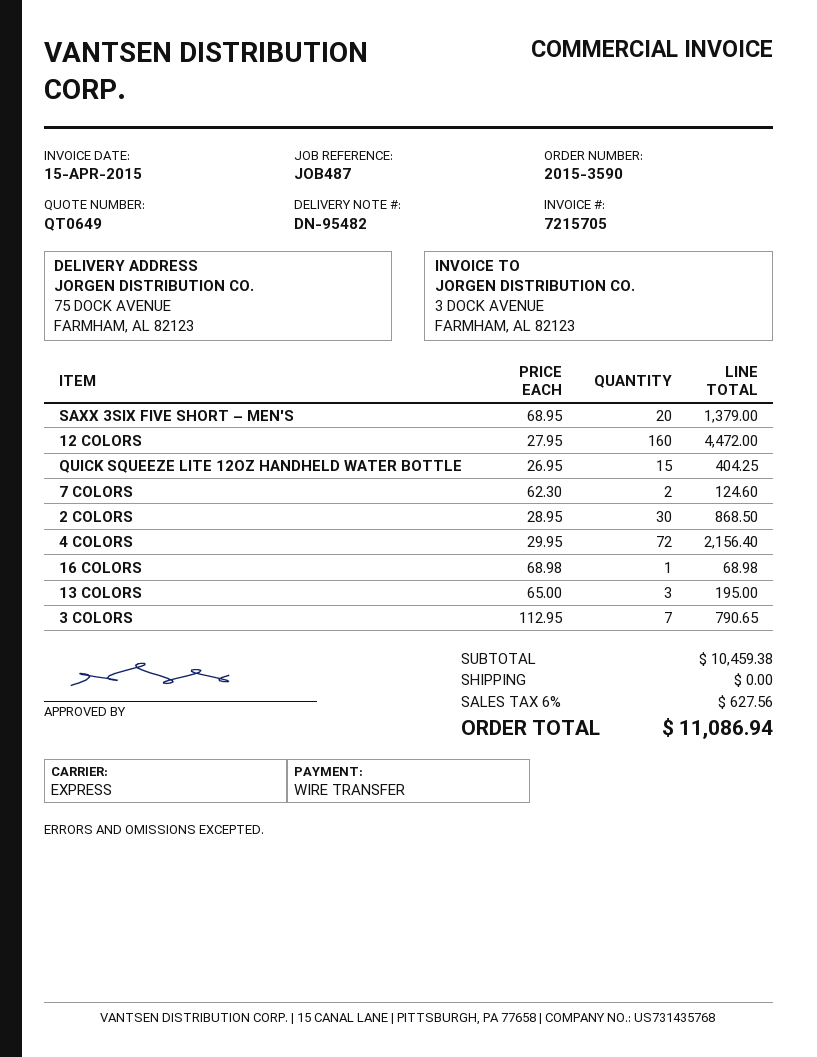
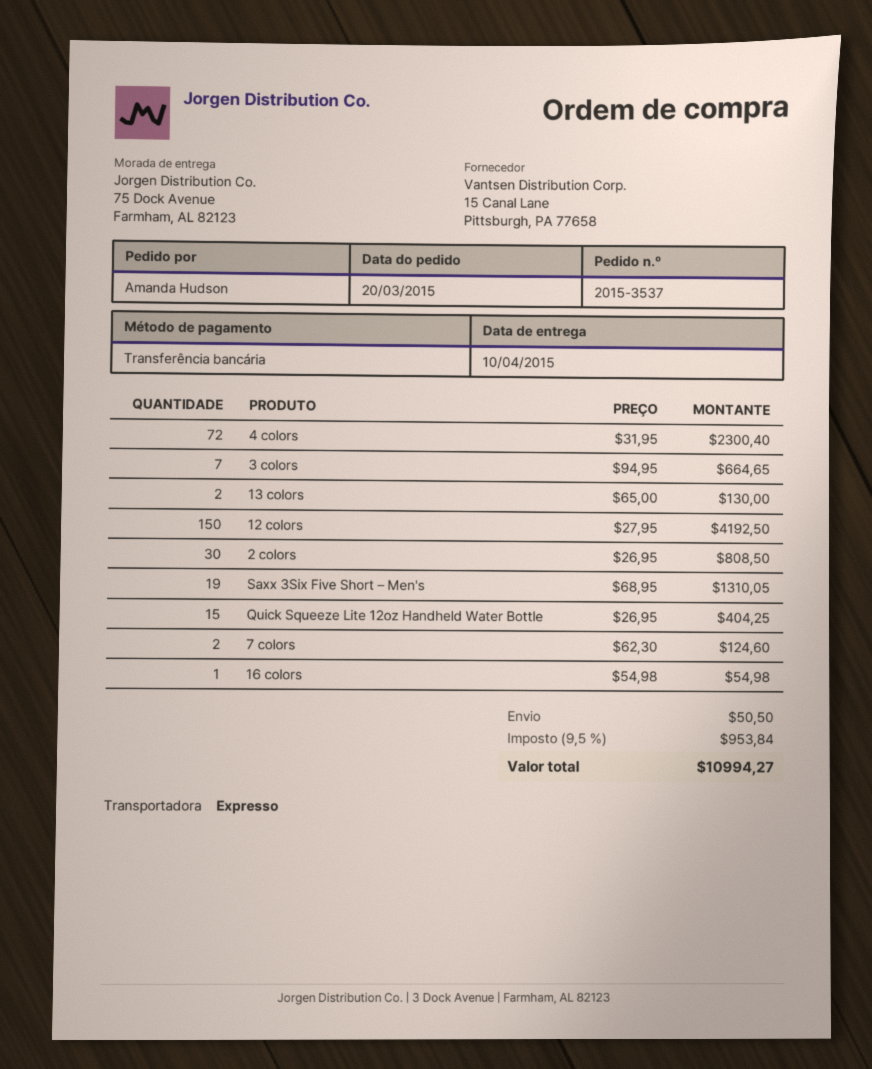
order number: 2015-3590 -> 2015-3537
SAXX 3SIX FIVE SHORT – MEN'S: 20 x 68.95 = 1379.00 -> 19 x 68.95 = 1310.05
12 COLORS: 160 x 27.95 = 4472.00 -> 150 x 27.95 = 4192.50
2 COLORS: 30 x 28.95 = 868.50 -> 30 x 26.95 = 808.50
4 COLORS: 72 x 29.95 = 2156.40 -> 72 x 31.95 = 2300.40
16 COLORS: 1 x 68.98 = 68.98 -> 1 x 54.98 = 54.98
13 COLORS: 3 x 65.00 = 195.00 -> 2 x 65.00 = 130.00
3 COLORS: 7 x 112.95 = 790.65 -> 7 x 94.95 = 664.65
shipping: 0.00 -> 50.50
tax: 6% = 627.56 -> 9.5% = 953.84
total: 11086.94 -> 10994.27

